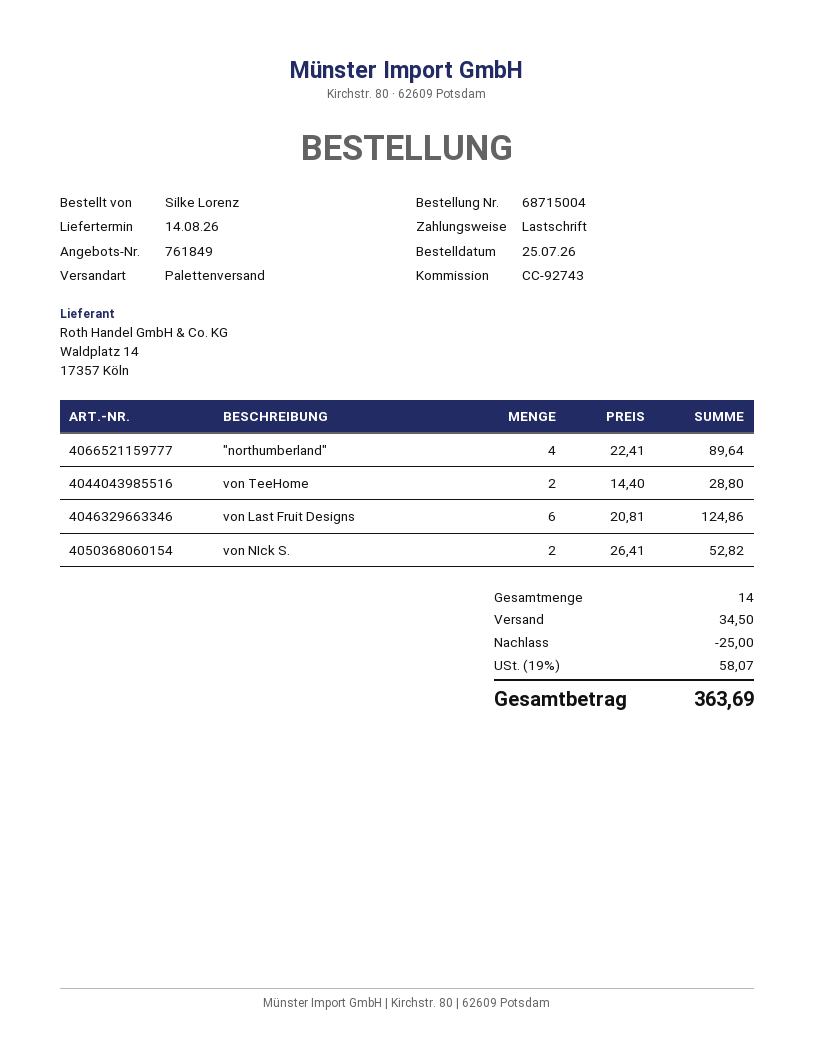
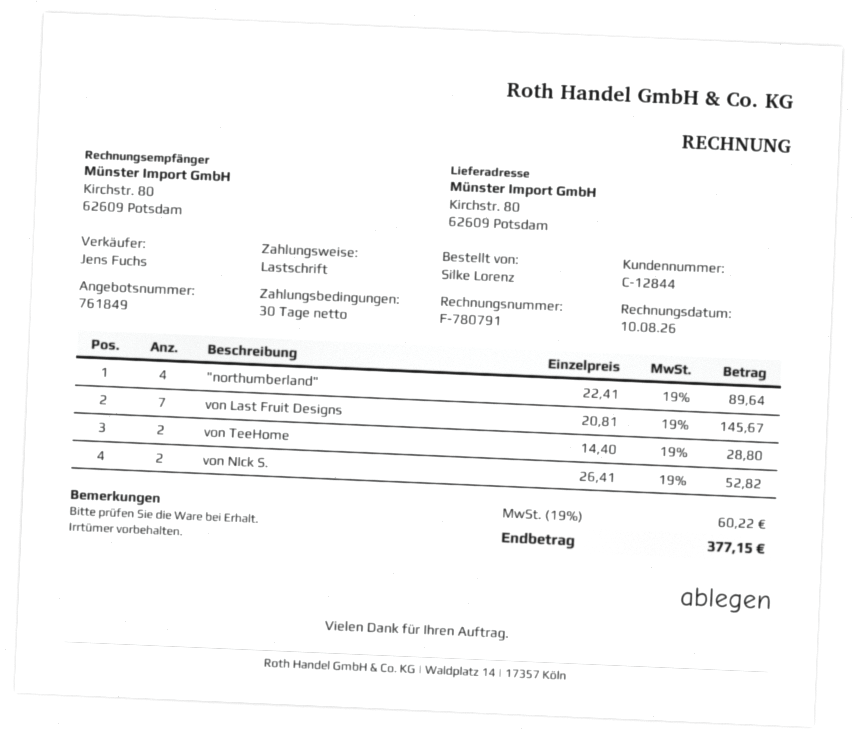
von Last Fruit Designs: 6 x 20.81 = 124.86 -> 7 x 20.81 = 145.67
discount: 25.00 -> none
shipping: 34.50 -> none
tax: 19% = 58.07 -> 19% = 60.22
total: 363.69 -> 377.15

